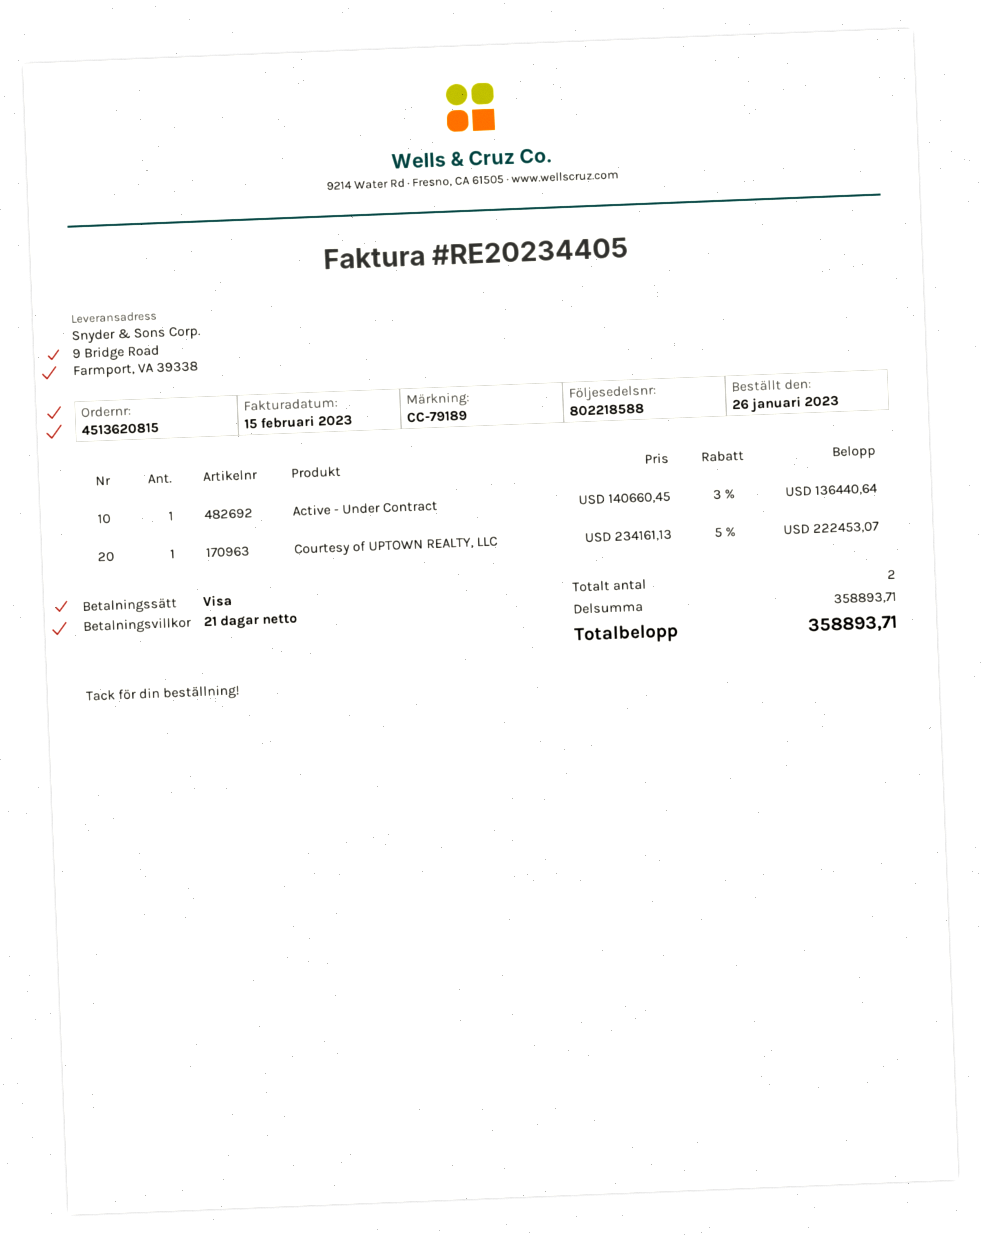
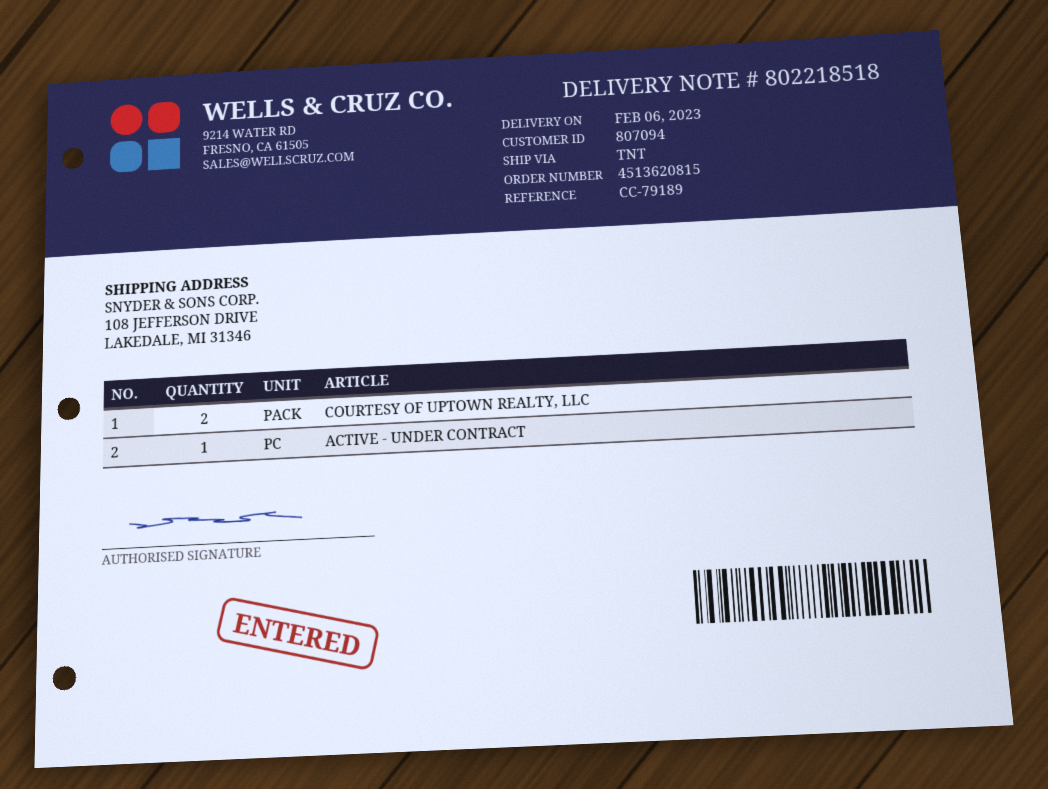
delivery note number: 802218588 -> 802218518
ship to: 9 Bridge Road, Farmport, VA 39338 -> 108 JEFFERSON DRIVE, LAKEDALE, MI 31346
Courtesy of UPTOWN REALTY, LLC: 1 -> 2

